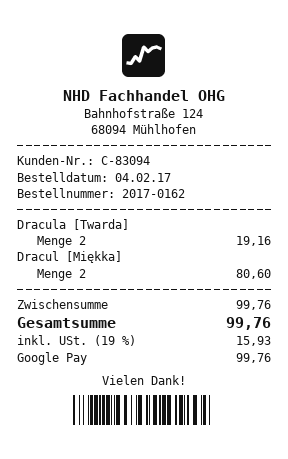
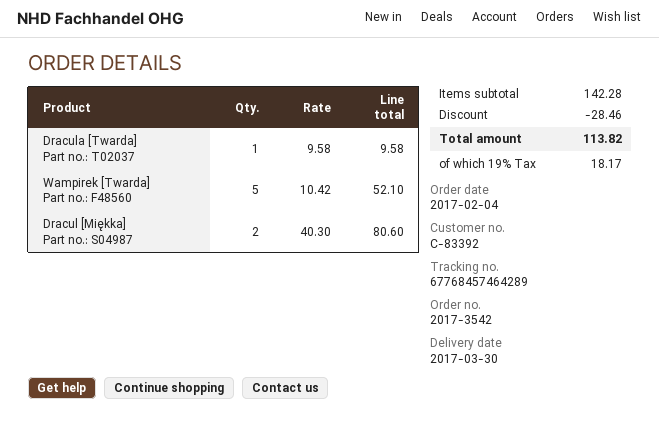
order number: 2017-0162 -> 2017-3542
customer number: C-83094 -> C-83392
Dracula [Twarda]: 2 for 19.16 -> 1 for 9.58
Wampirek [Twarda]: none -> 5 for 52.10
subtotal: 99.76 -> 142.28
discount: none -> 28.46
tax: 19% = 15.93 -> 19% = 18.17
total: 99.76 -> 113.82

